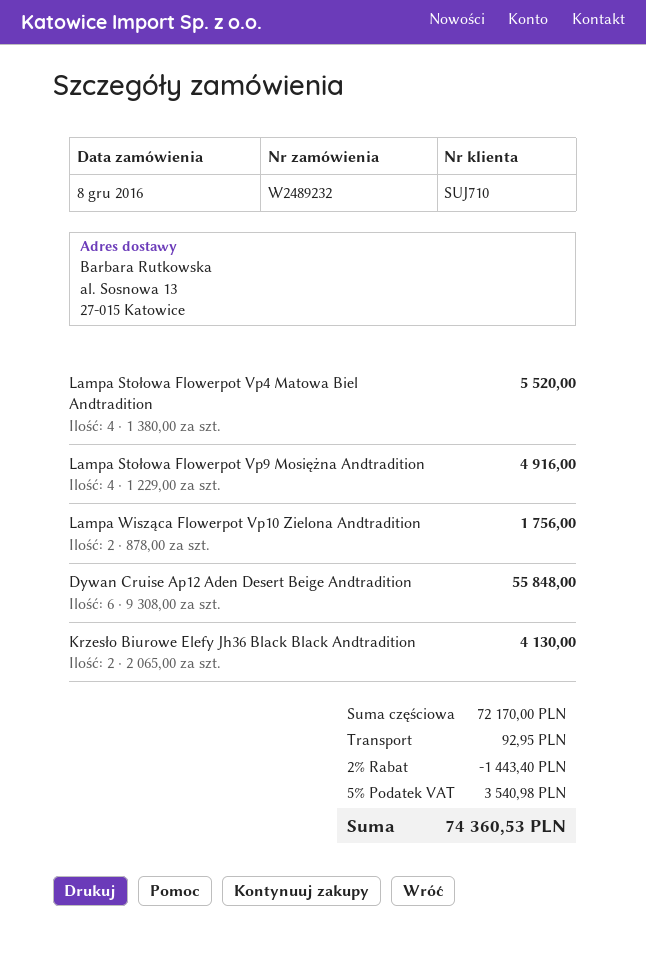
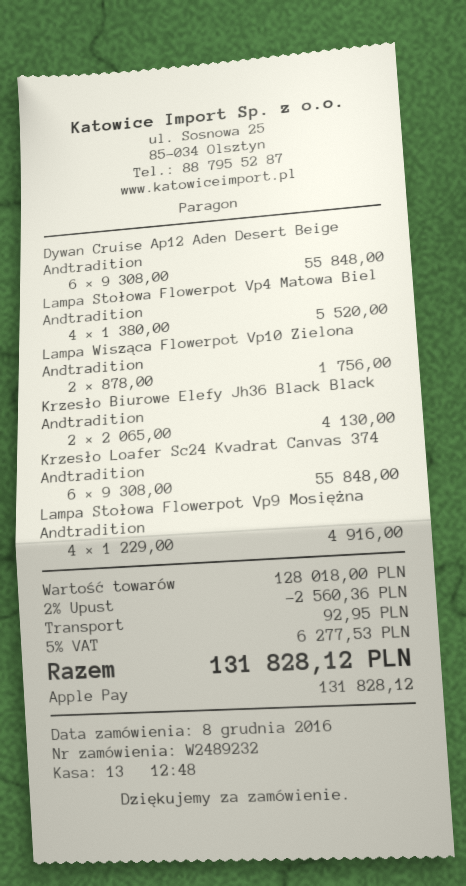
Krzesło Loafer Sc24 Kvadrat Canvas 374 Andtradition: none -> 6 x 9308.00 = 55848.00
subtotal: 72170.00 -> 128018.00
discount: 2% = 1443.40 -> 2% = 2560.36
tax: 5% = 3540.98 -> 5% = 6277.53
total: 74360.53 -> 131828.12

